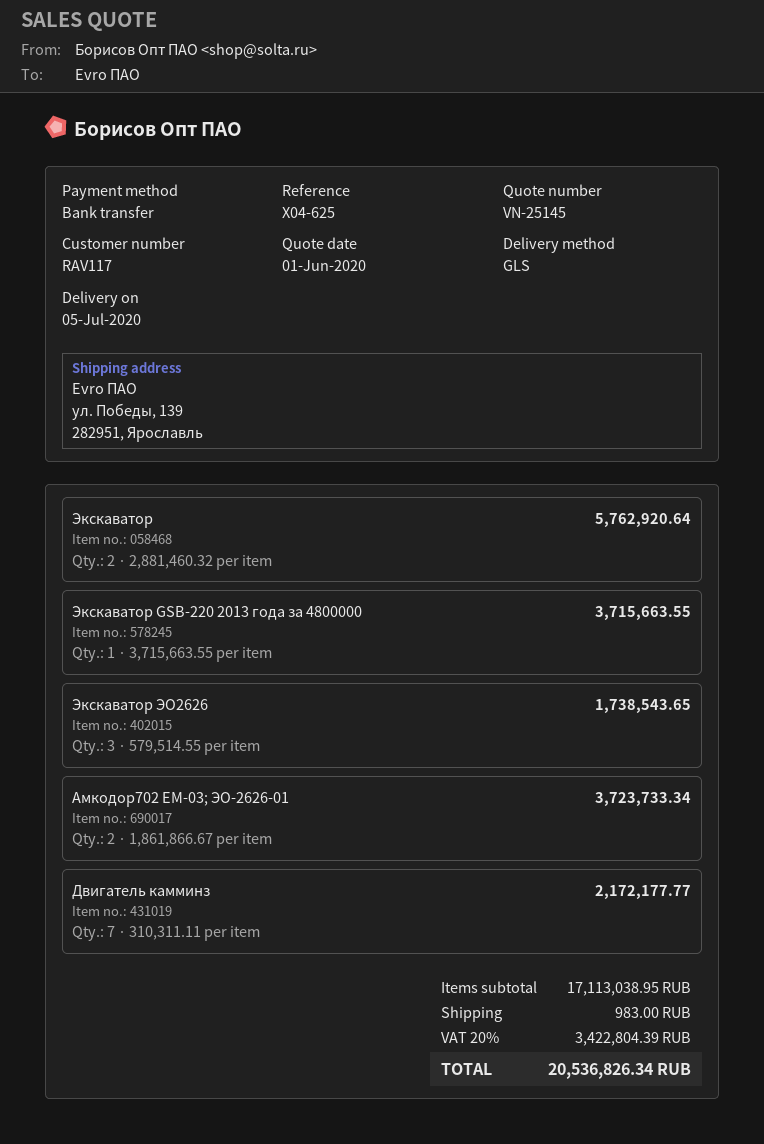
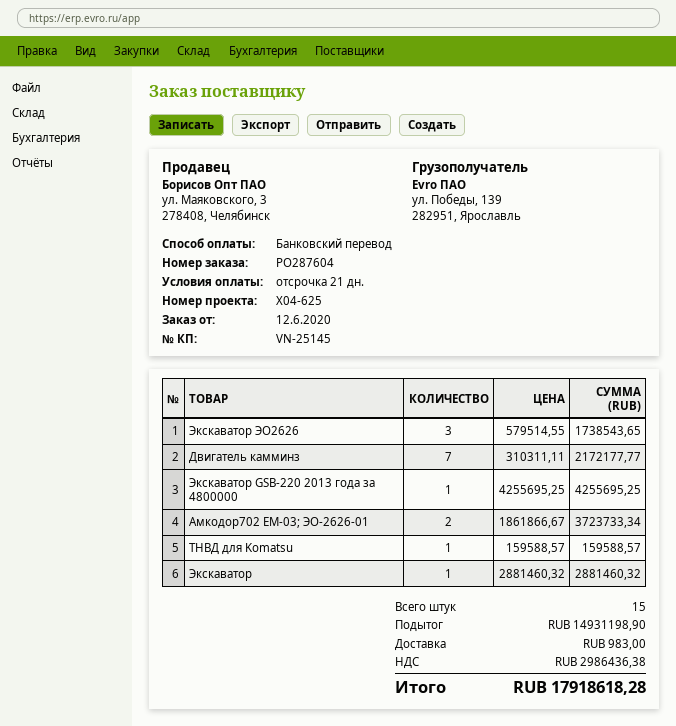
Экскаватор: 2 x 2881460.32 = 5762920.64 -> 1 x 2881460.32 = 2881460.32
Экскаватор GSB-220 2013 года за 4800000: 1 x 3715663.55 = 3715663.55 -> 1 x 4255695.25 = 4255695.25
ТНВД для Komatsu: none -> 1 x 159588.57 = 159588.57
subtotal: 17113038.95 -> 14931198.90
tax: 3422804.39 -> 2986436.38
total: 20536826.34 -> 17918618.28

